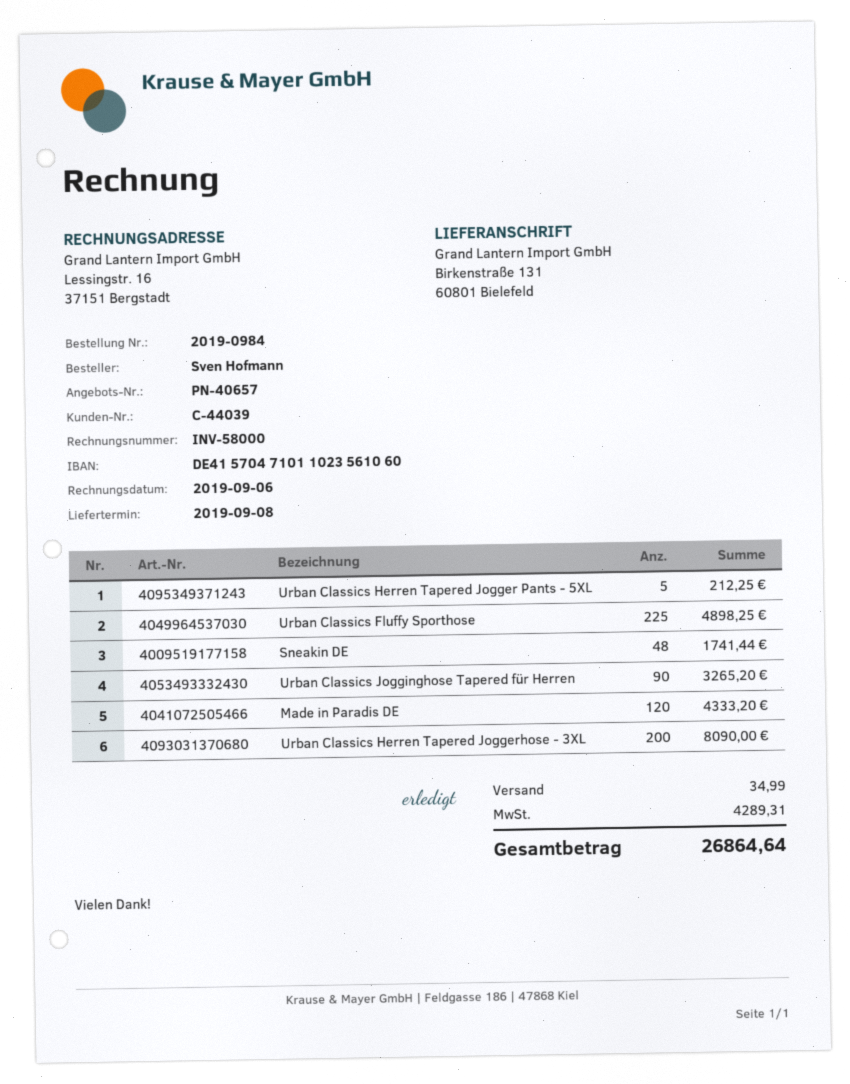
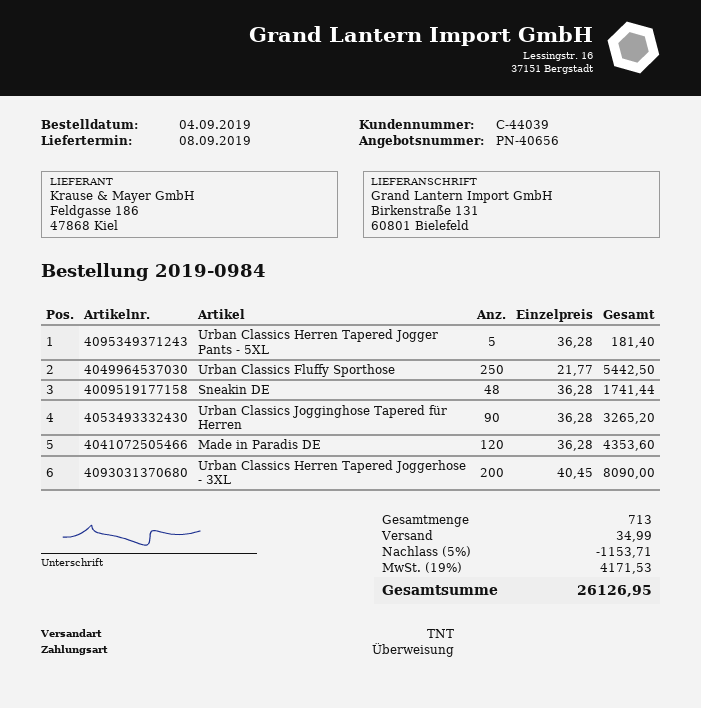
quote number: PN-40657 -> PN-40656
Urban Classics Herren Tapered Jogger Pants - 5XL: 5 for 212.25 -> 5 for 181.40
Urban Classics Fluffy Sporthose: 225 for 4898.25 -> 250 for 5442.50
Made in Paradis DE: 120 for 4333.20 -> 120 for 4353.60
discount: none -> 5% = 1153.71
tax: 4289.31 -> 4171.53
total: 26864.64 -> 26126.95

